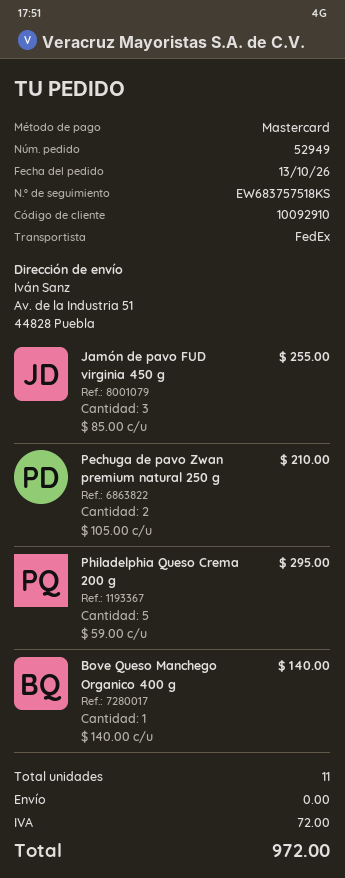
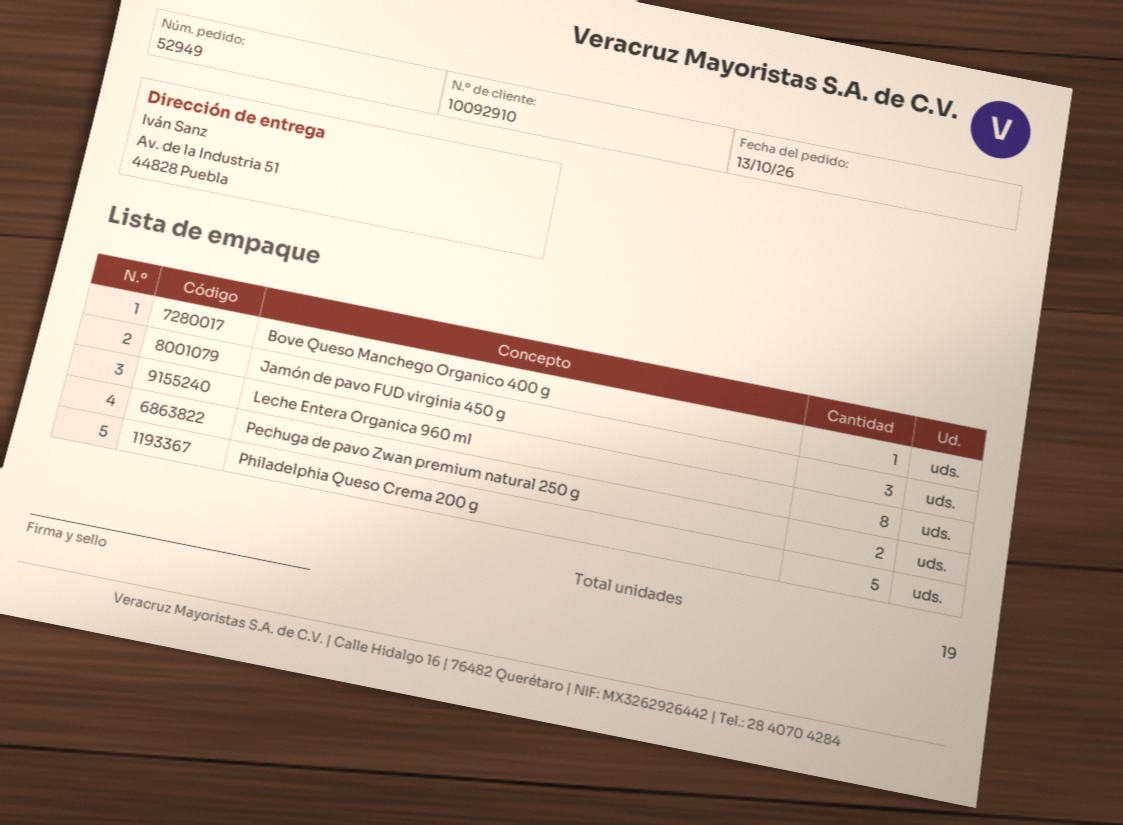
Leche Entera Organica 960 ml: none -> 8
total quantity: 11 -> 19

